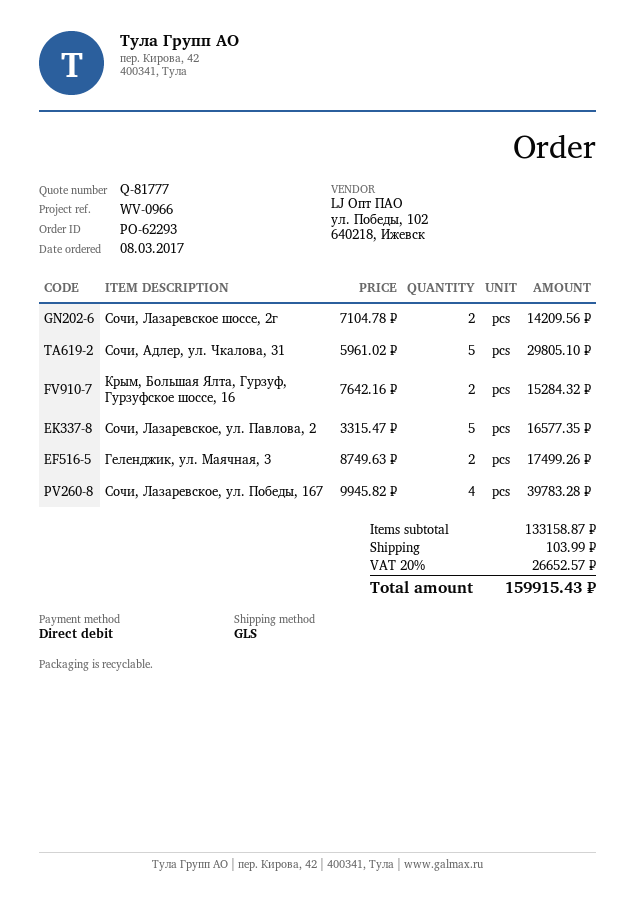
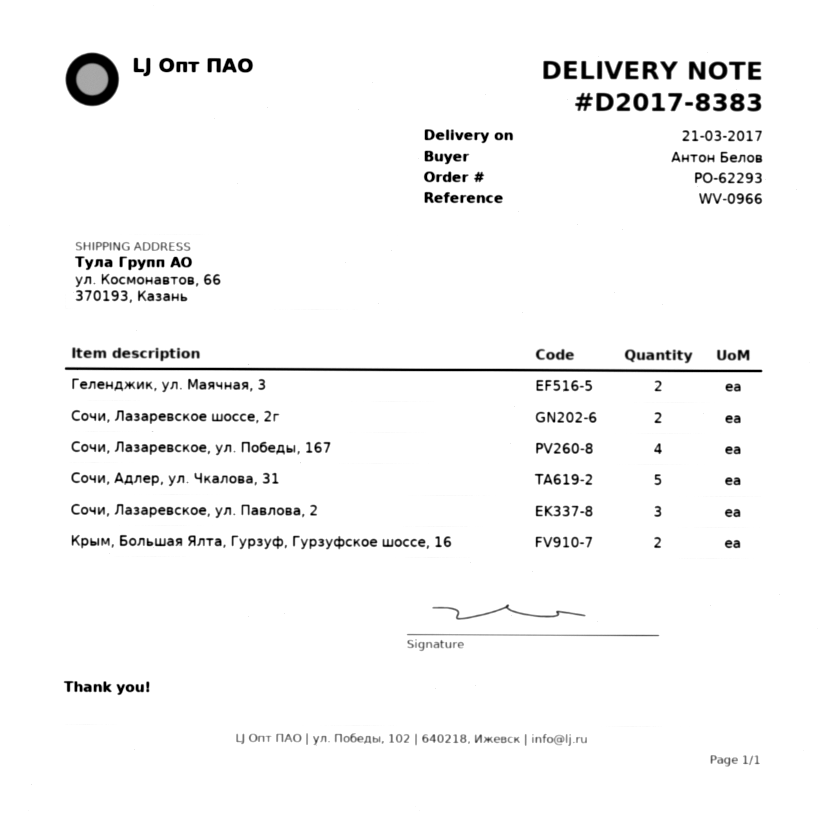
Сочи, Лазаревское, ул. Павлова, 2: 5 -> 3

